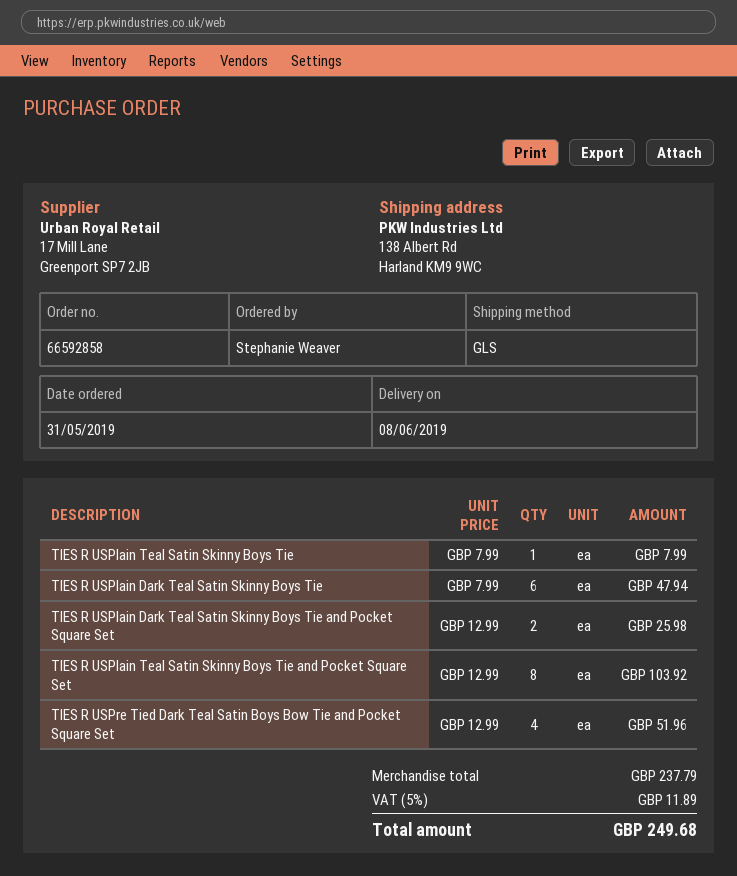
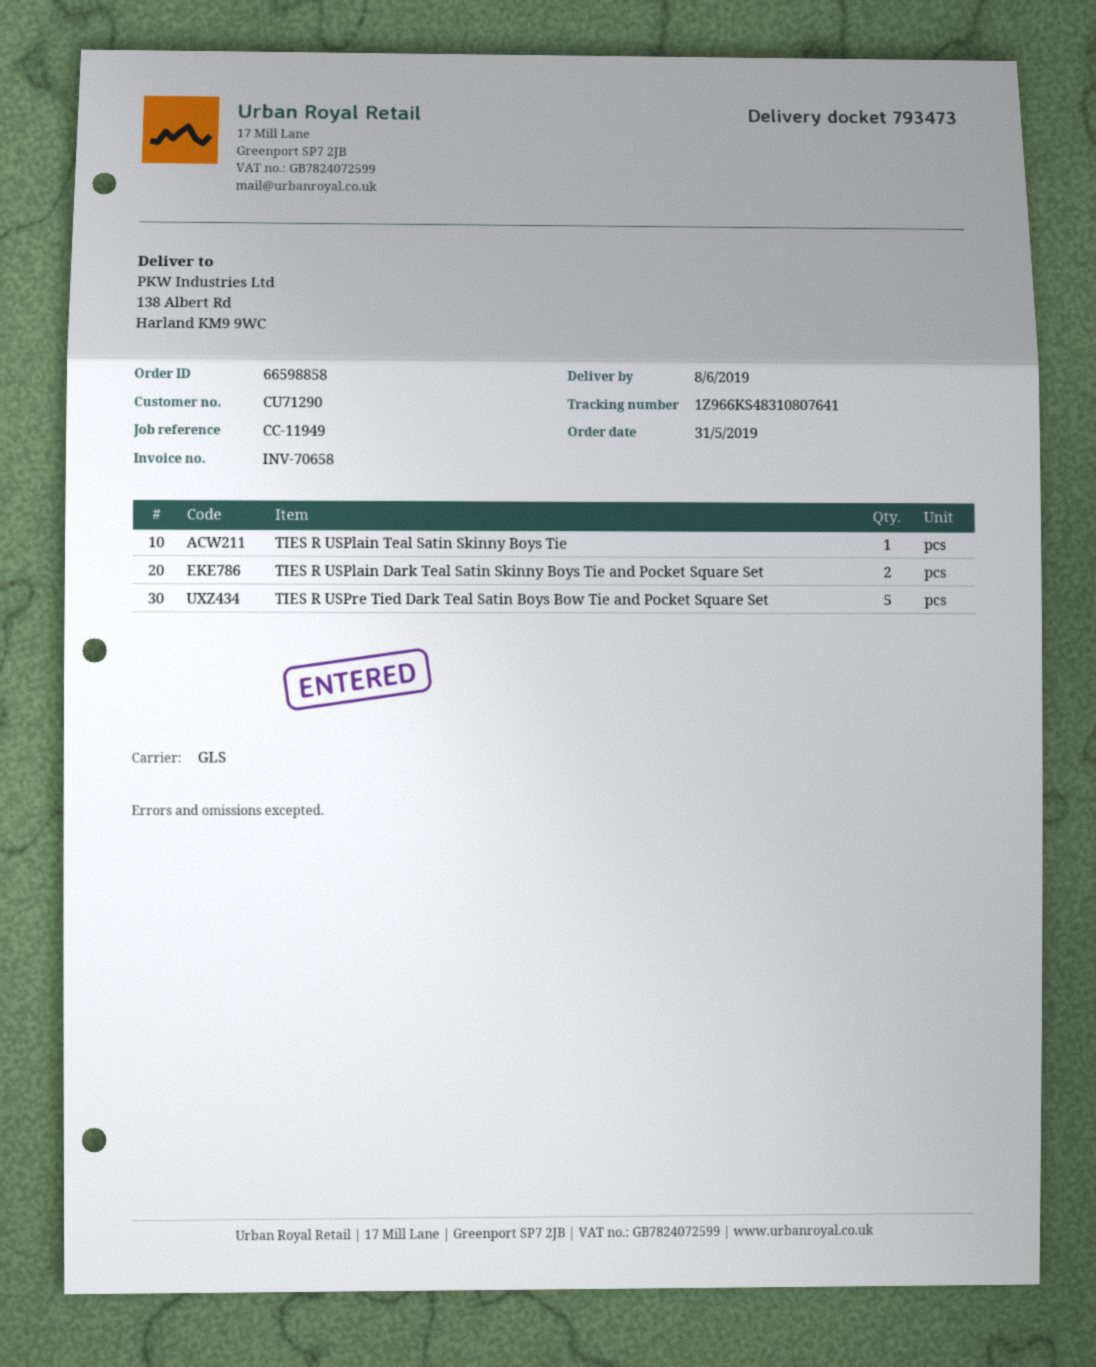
order number: 66592858 -> 66598858
TIES R USPlain Dark Teal Satin Skinny Boys Tie: 6 -> none
TIES R USPlain Teal Satin Skinny Boys Tie and Pocket Square Set: 8 -> none
TIES R USPre Tied Dark Teal Satin Boys Bow Tie and Pocket Square Set: 4 -> 5

